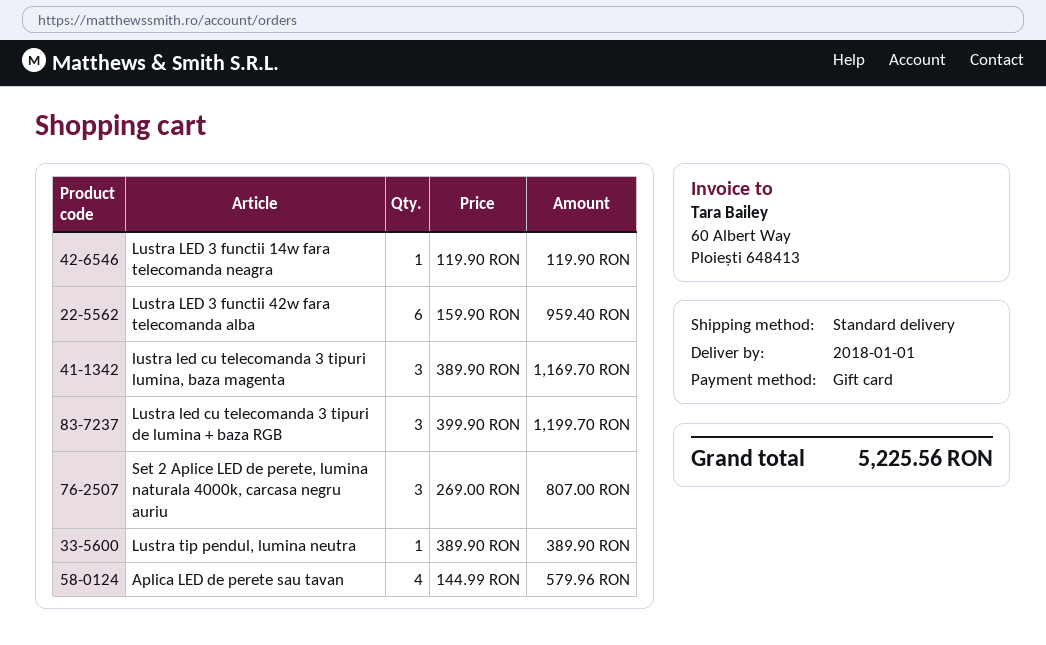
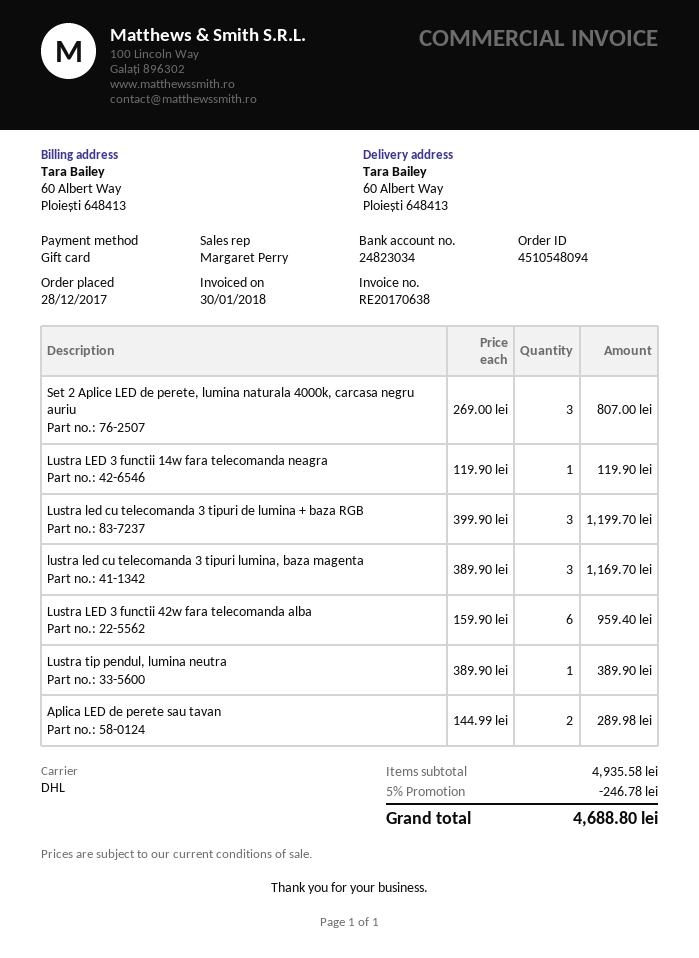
shipping method: standard -> DHL
Aplica LED de perete sau tavan: 4 x 144.99 = 579.96 -> 2 x 144.99 = 289.98
discount: none -> 5% = 246.78
total: 5225.56 -> 4688.80

